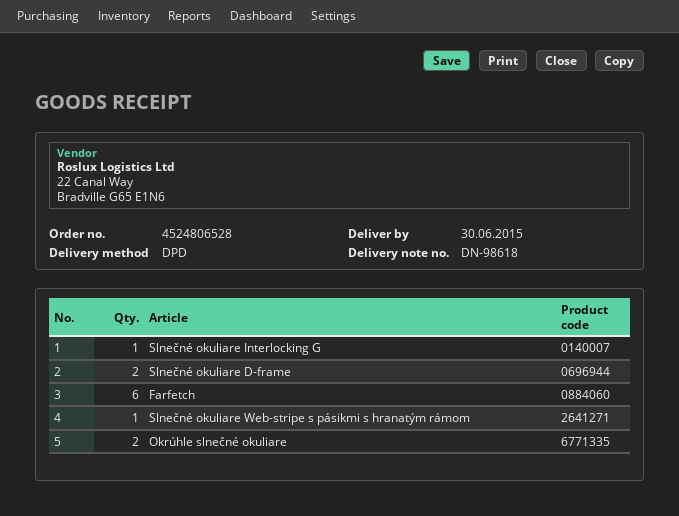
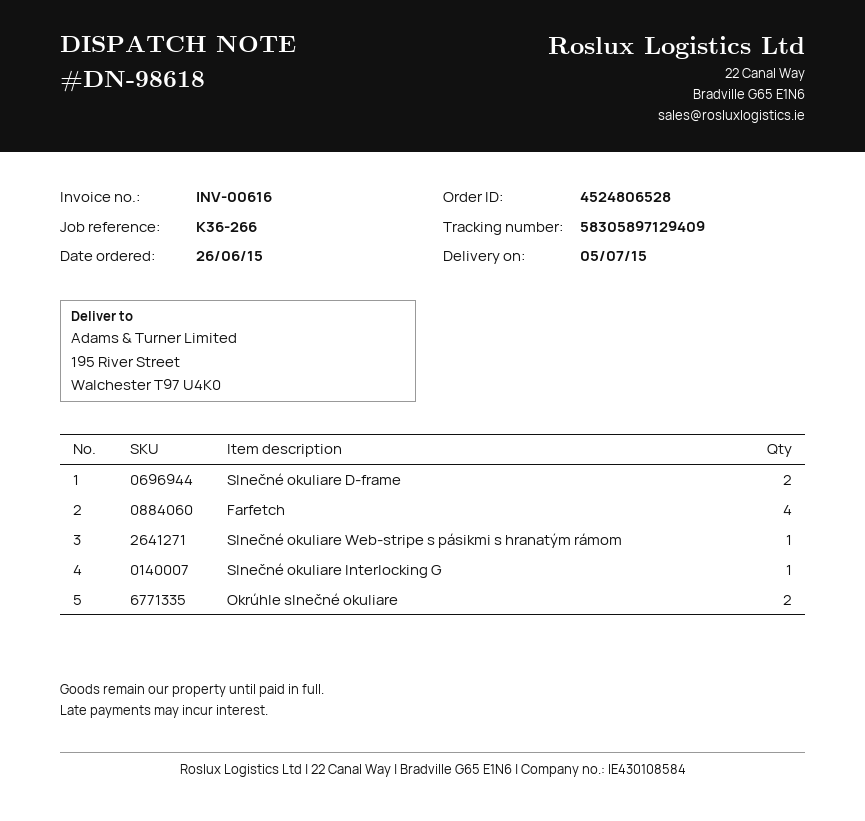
delivery date: 2015-06-30 -> 2015-07-05
Farfetch: 6 -> 4

